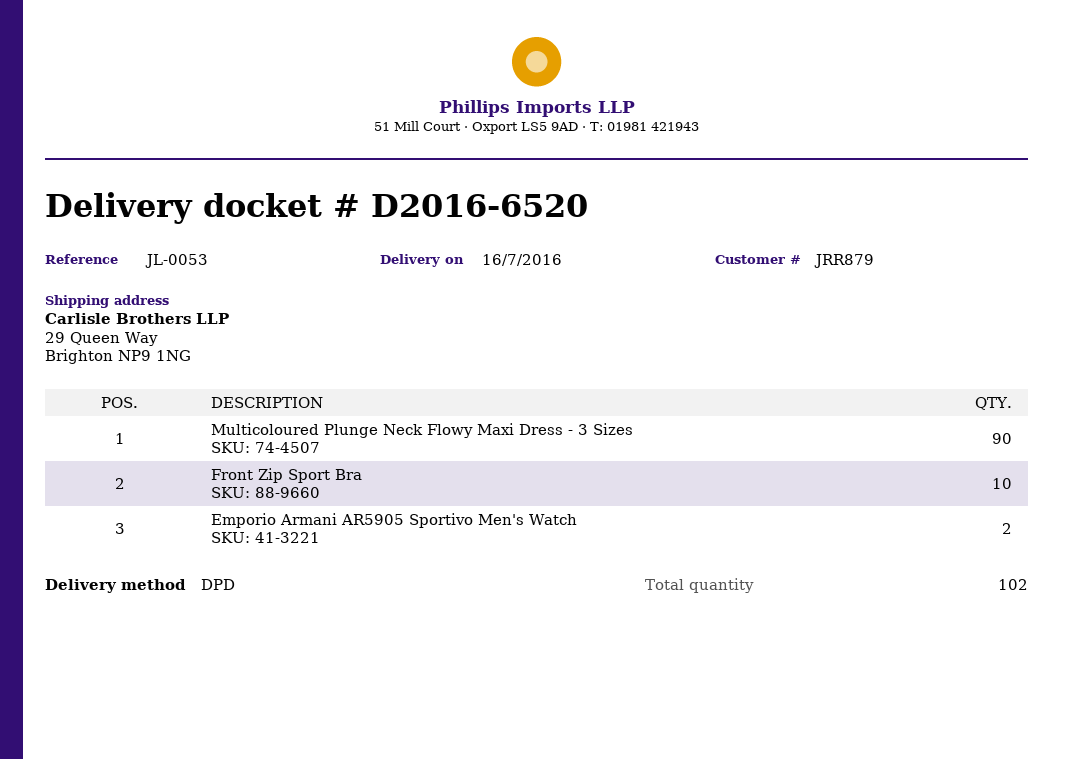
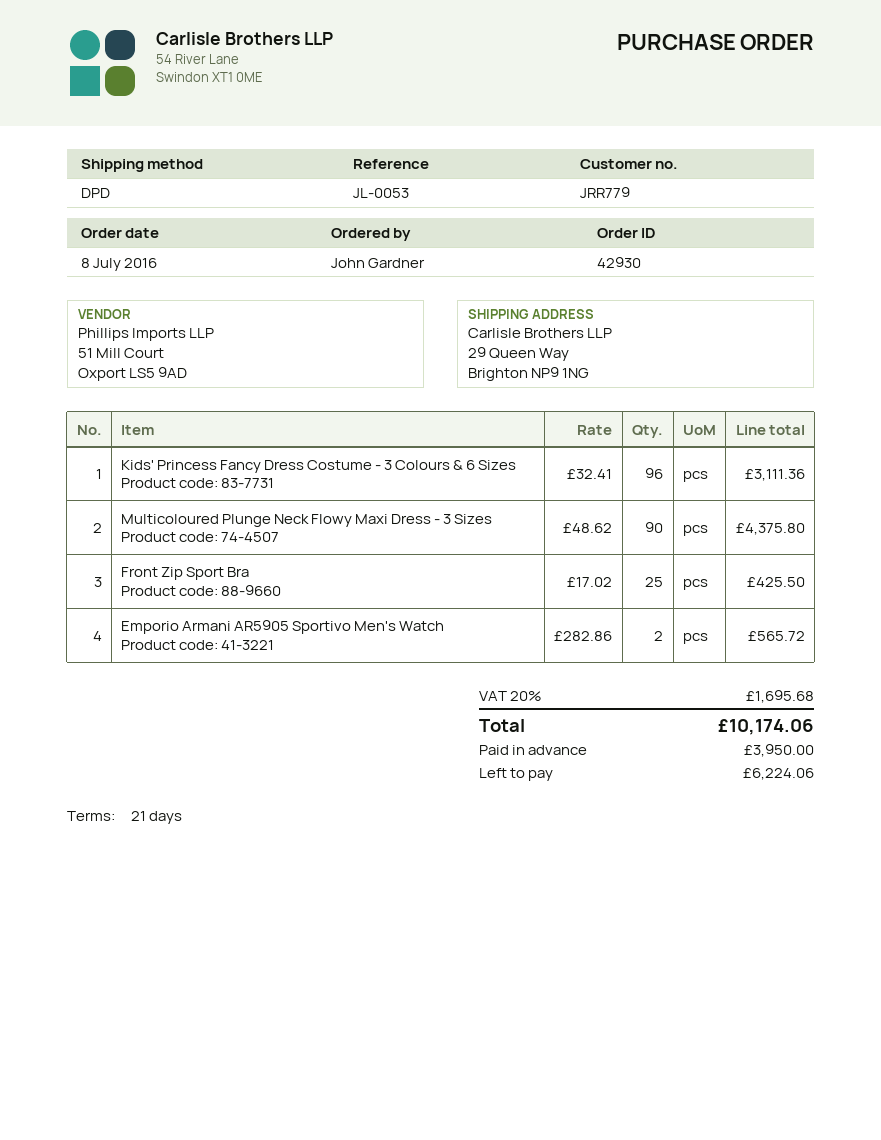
customer number: JRR879 -> JRR779
Front Zip Sport Bra: 10 -> 25
Kids' Princess Fancy Dress Costume - 3 Colours & 6 Sizes: none -> 96

